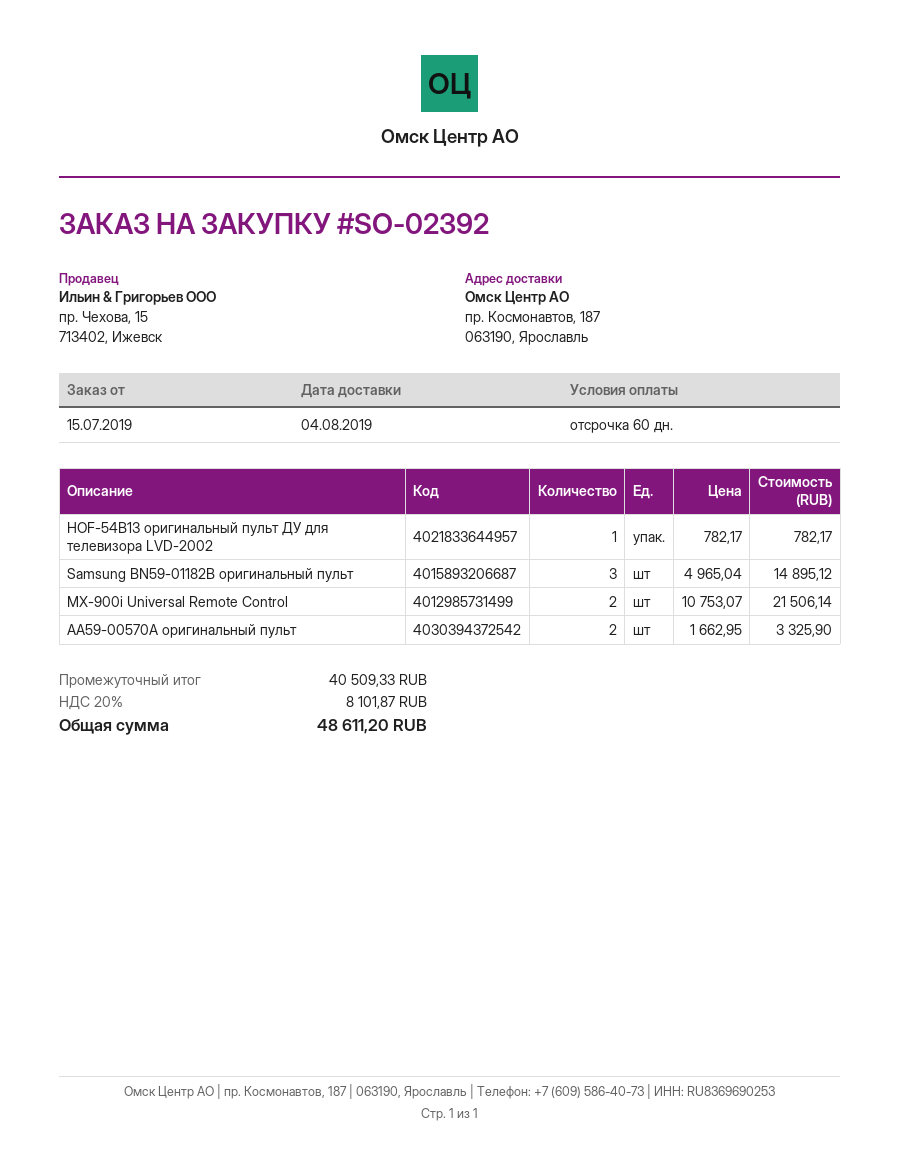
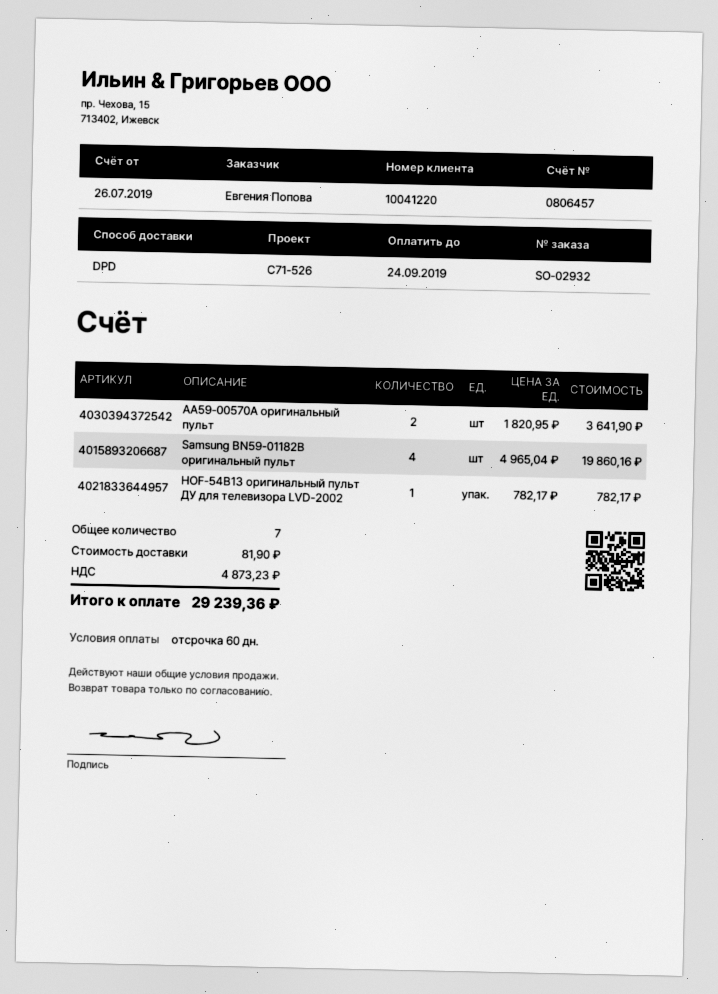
order number: SO-02392 -> SO-02932
Samsung BN59-01182B оригинальный пульт: 3 x 4965.04 = 14895.12 -> 4 x 4965.04 = 19860.16
MX-900i Universal Remote Control: 2 x 10753.07 = 21506.14 -> none
AA59-00570A оригинальный пульт: 2 x 1662.95 = 3325.90 -> 2 x 1820.95 = 3641.90
shipping: none -> 81.90
tax: 8101.87 -> 4873.23
total: 48611.20 -> 29239.36

